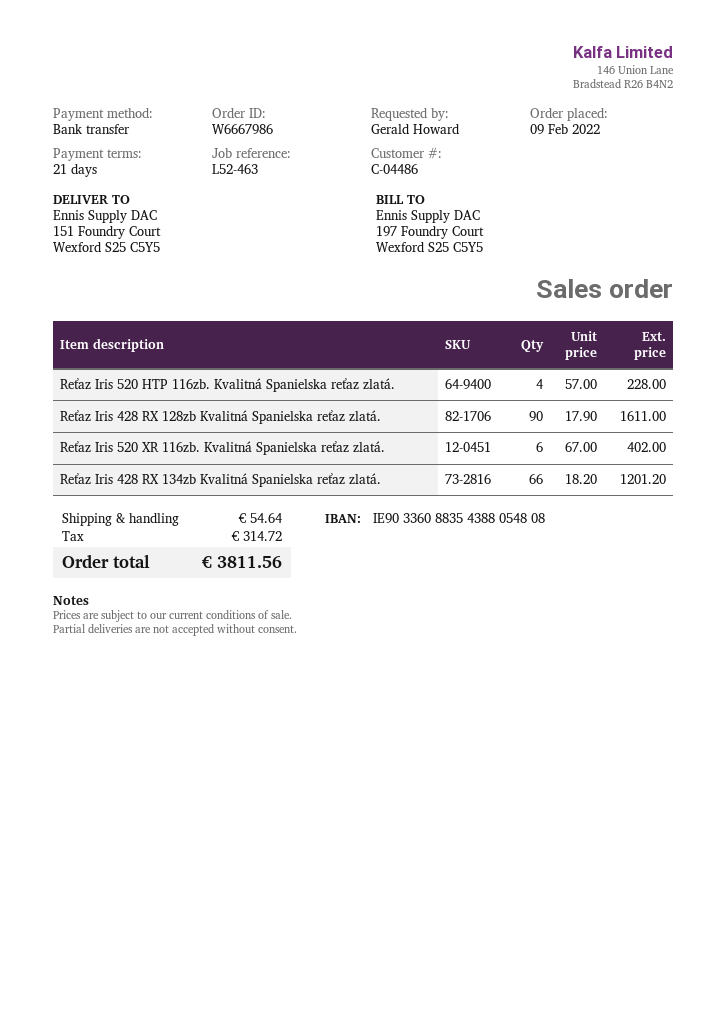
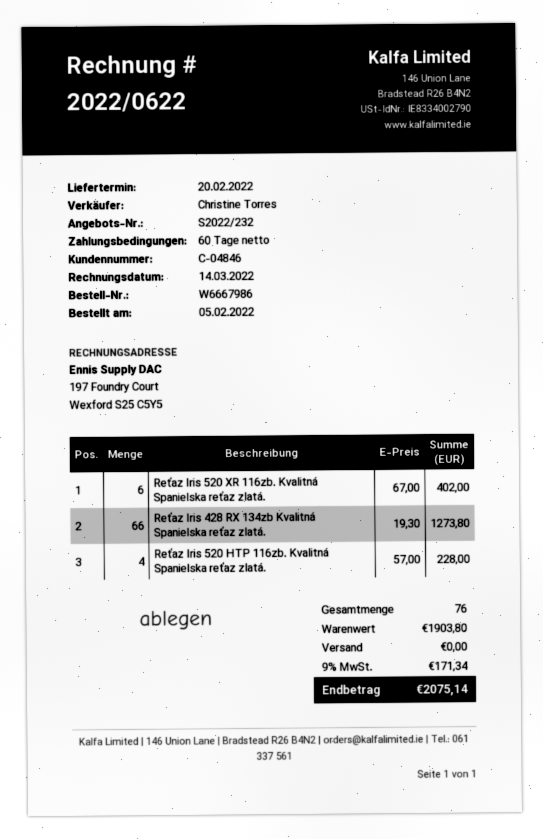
order date: 2022-02-09 -> 2022-02-05
payment terms: 21 days -> 60 days
customer number: C-04486 -> C-04846
Reťaz Iris 428 RX 128zb Kvalitná Spanielska reťaz zlatá.: 90 x 17.90 = 1611.00 -> none
Reťaz Iris 428 RX 134zb Kvalitná Spanielska reťaz zlatá.: 66 x 18.20 = 1201.20 -> 66 x 19.30 = 1273.80
shipping: 54.64 -> 0.00
tax: 314.72 -> 171.34
total: 3811.56 -> 2075.14

